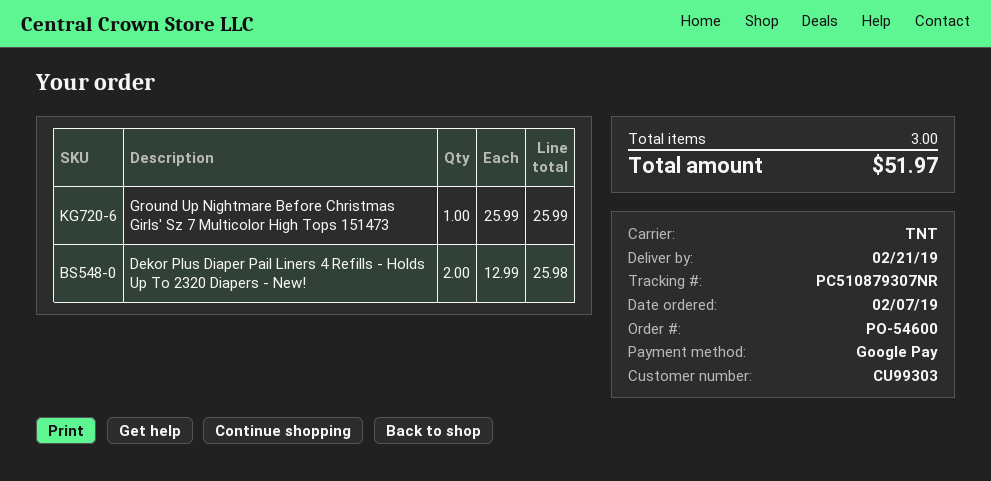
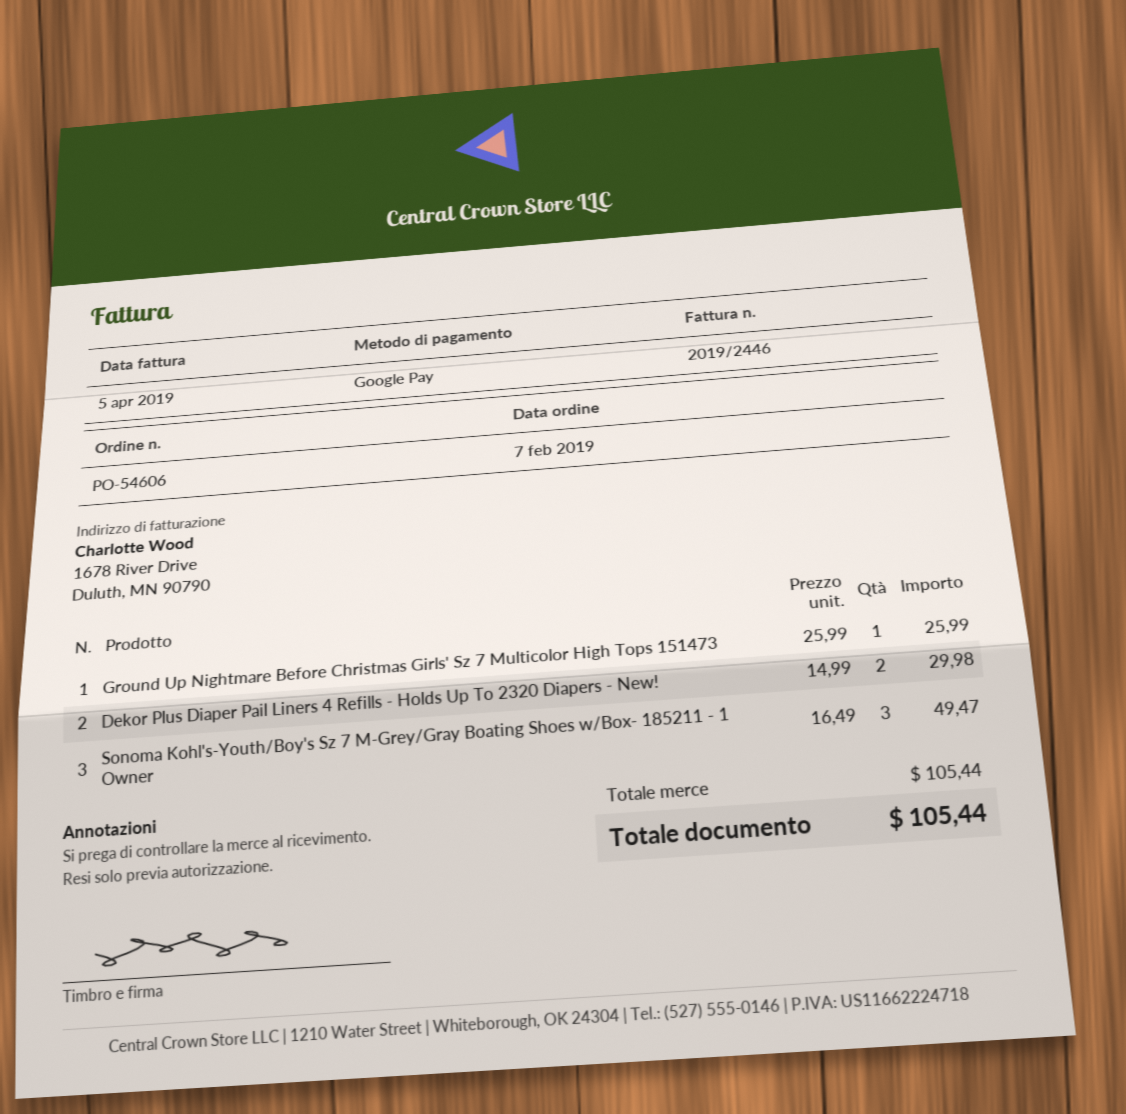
order number: PO-54600 -> PO-54606
Dekor Plus Diaper Pail Liners 4 Refills - Holds Up To 2320 Diapers - New!: 2 x 12.99 = 25.98 -> 2 x 14.99 = 29.98
Sonoma Kohl's-Youth/Boy's Sz 7 M-Grey/Gray Boating Shoes w/Box- 185211 - 1 Owner: none -> 3 x 16.49 = 49.47
total: 51.97 -> 105.44

